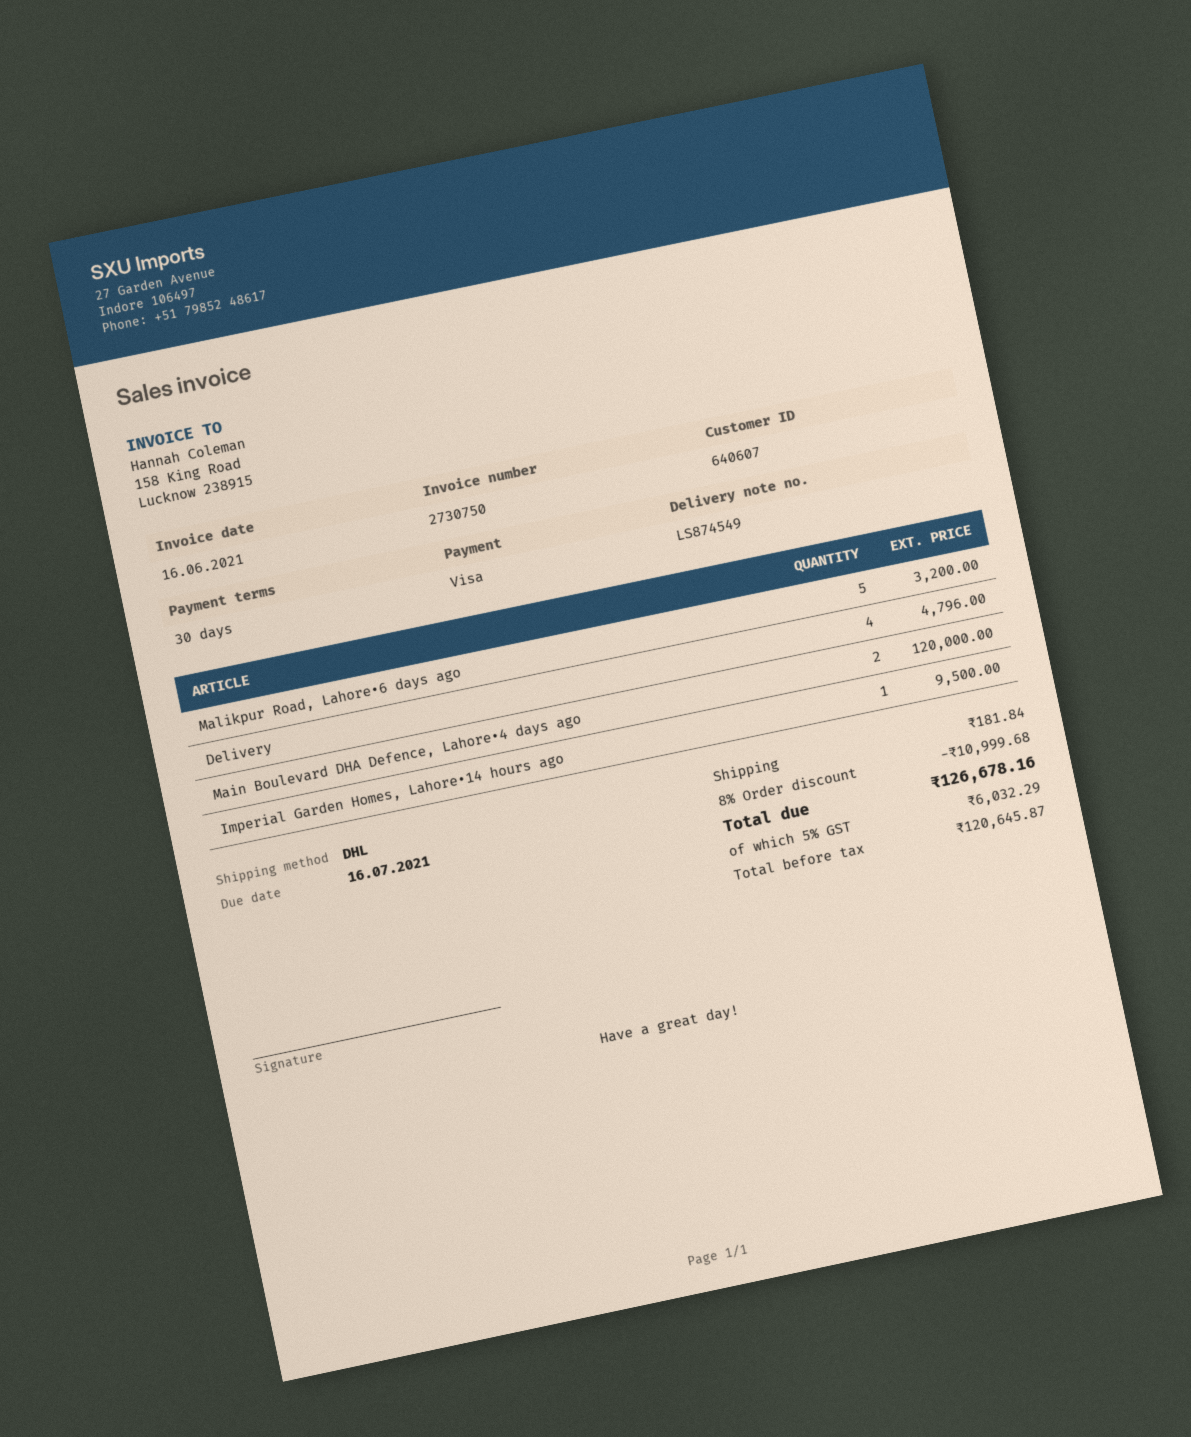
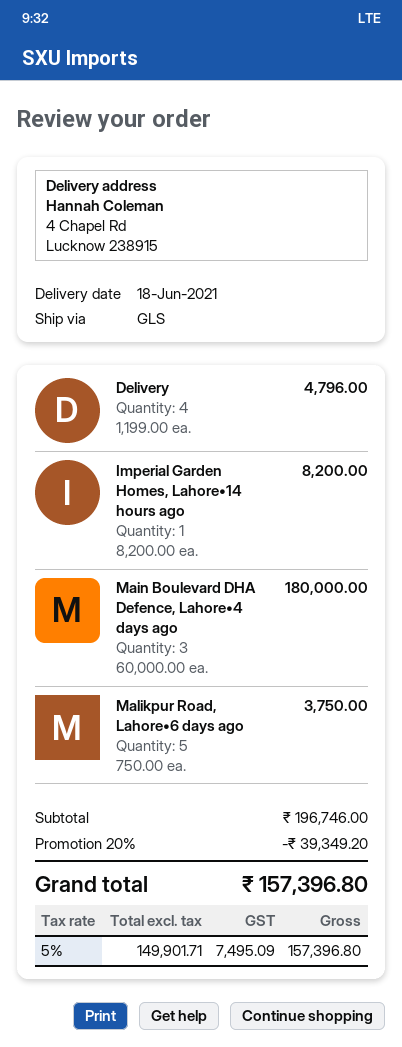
shipping method: DHL -> GLS
Malikpur Road, Lahore•6 days ago: 5 for 3200.00 -> 5 for 3750.00
Main Boulevard DHA Defence, Lahore•4 days ago: 2 for 120000.00 -> 3 for 180000.00
Imperial Garden Homes, Lahore•14 hours ago: 1 for 9500.00 -> 1 for 8200.00
discount: 8% = 10999.68 -> 20% = 39349.20
shipping: 181.84 -> none
net: 120645.87 -> 149901.71
tax: 5% = 6032.29 -> 5% = 7495.09
total: 126678.16 -> 157396.80

